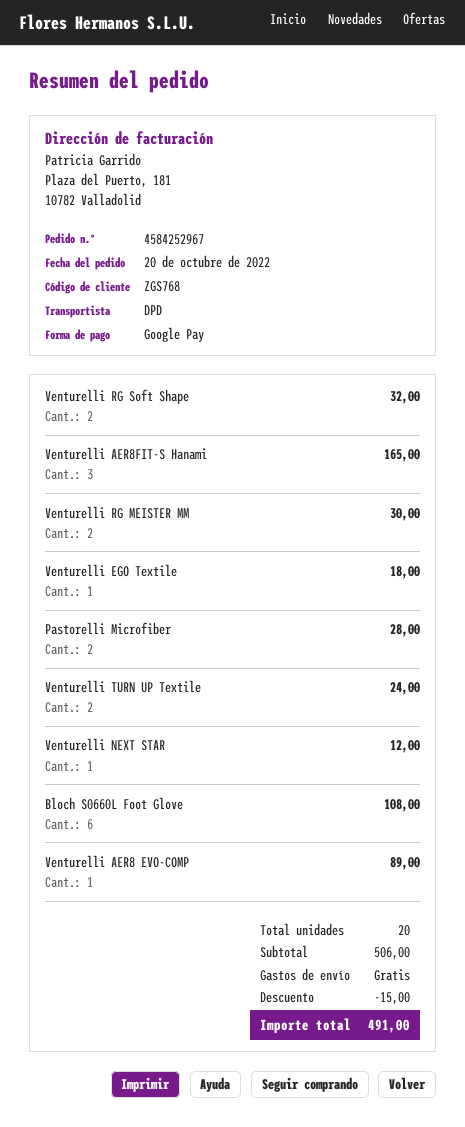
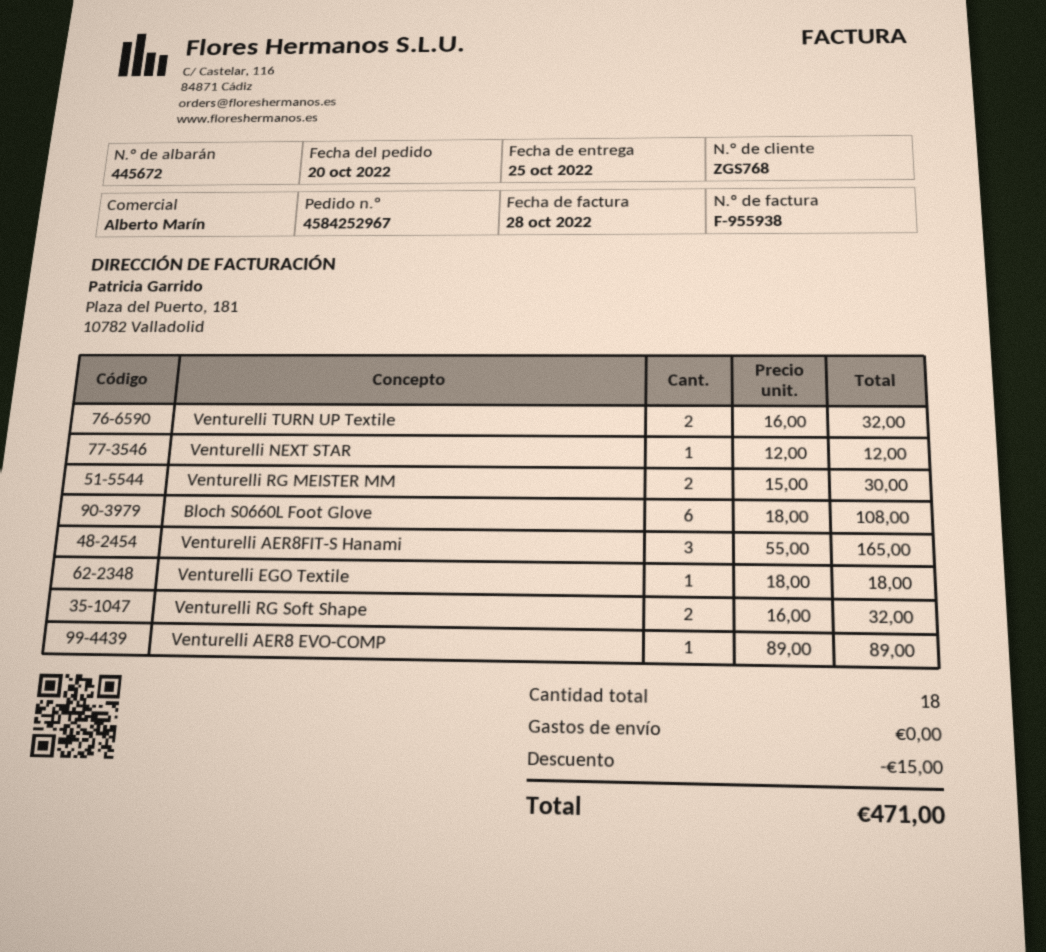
Pastorelli Microfiber: 2 for 28.00 -> none
Venturelli TURN UP Textile: 2 for 24.00 -> 2 for 32.00
total quantity: 20 -> 18
total: 491.00 -> 471.00

